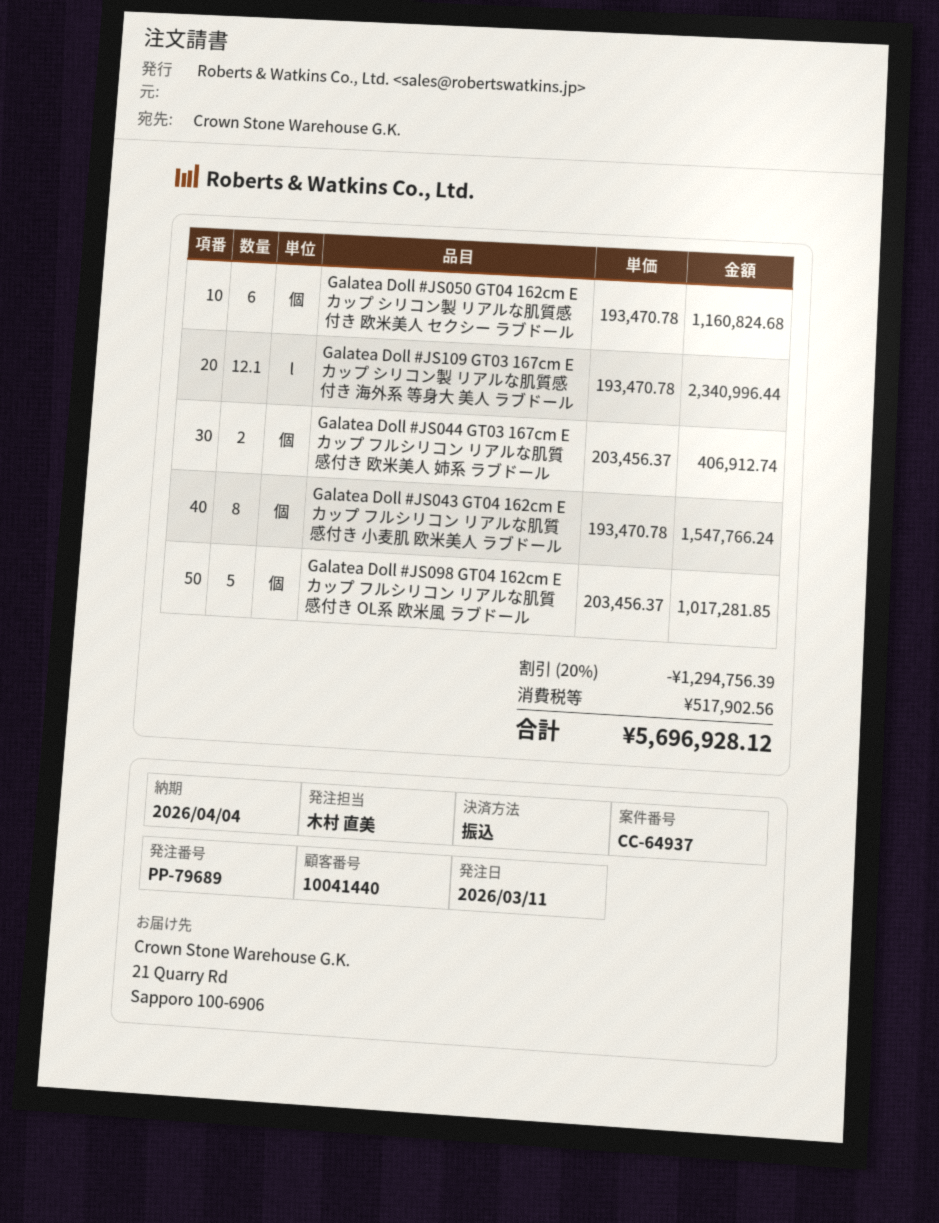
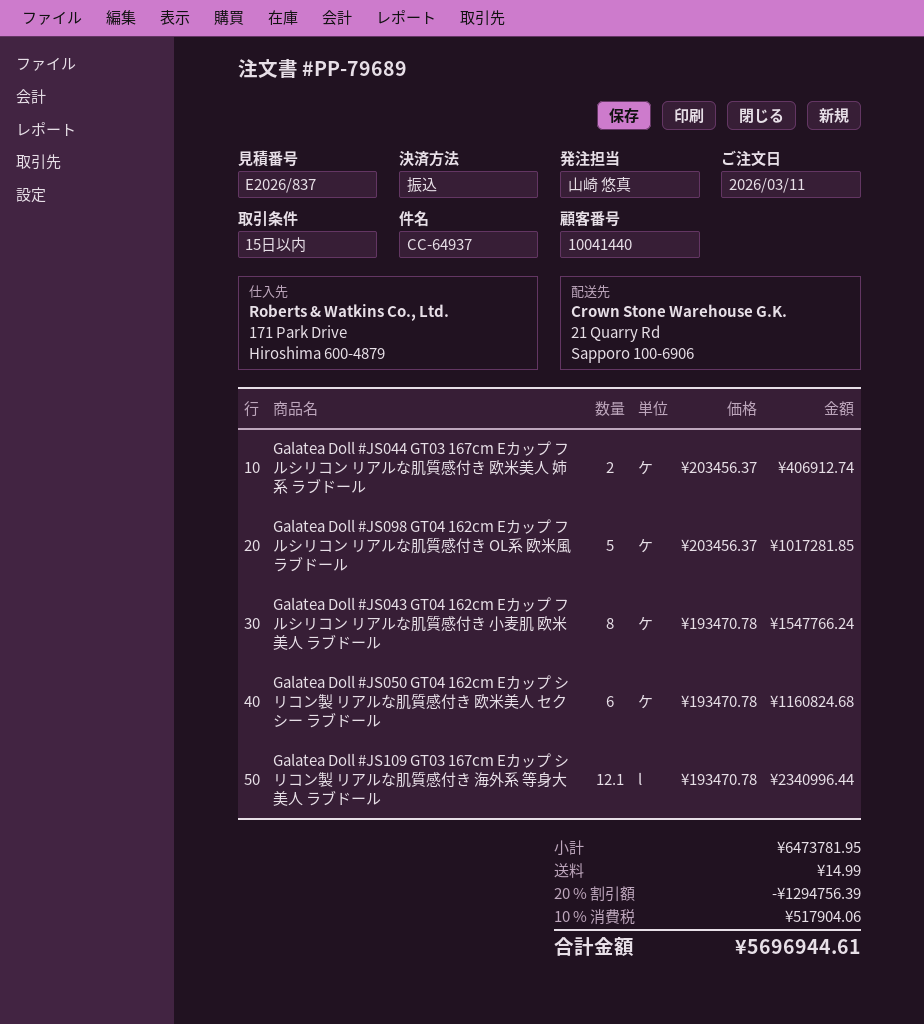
ordered by: 木村 直美 -> 山崎 悠真
shipping: none -> 14.99
tax: 517902.56 -> 517904.06
total: 5696928.12 -> 5696944.61

